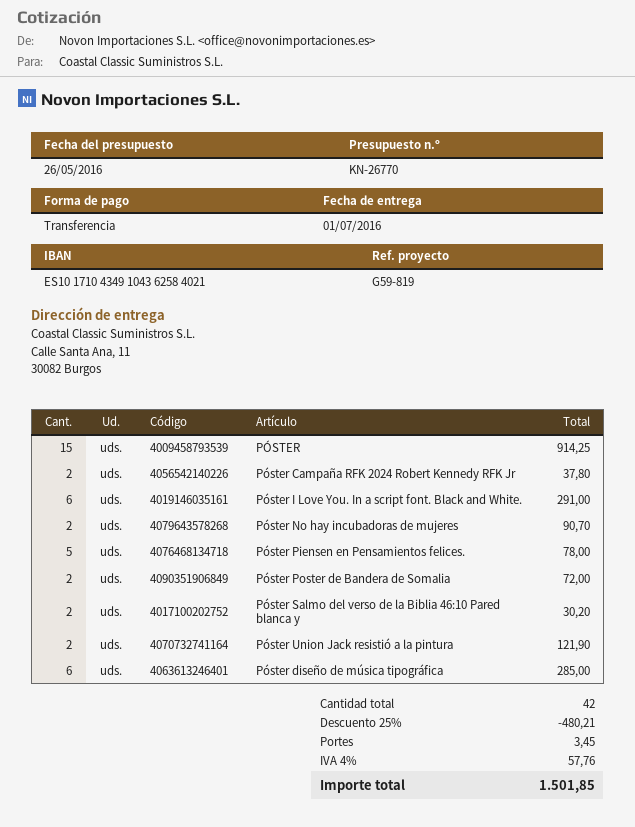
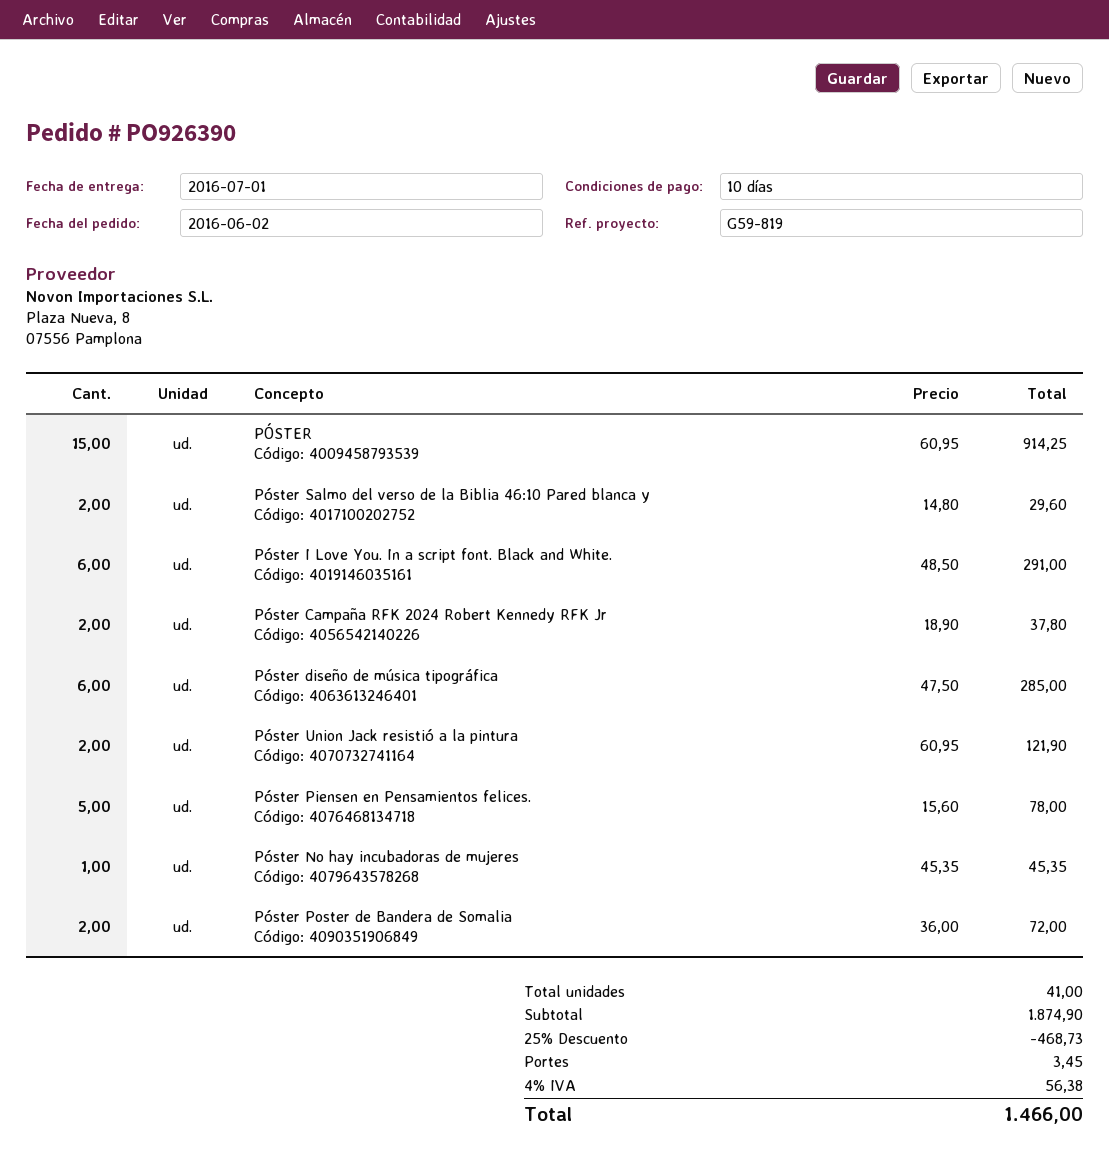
Póster No hay incubadoras de mujeres: 2 for 90.70 -> 1 for 45.35
Póster Salmo del verso de la Biblia 46:10 Pared blanca y: 2 for 30.20 -> 2 for 29.60
total quantity: 42 -> 41
discount: 25% = 480.21 -> 25% = 468.73
tax: 4% = 57.76 -> 4% = 56.38
total: 1501.85 -> 1466.00

